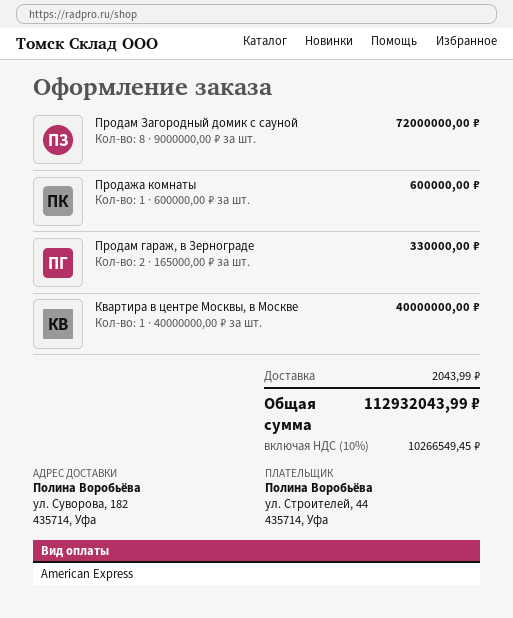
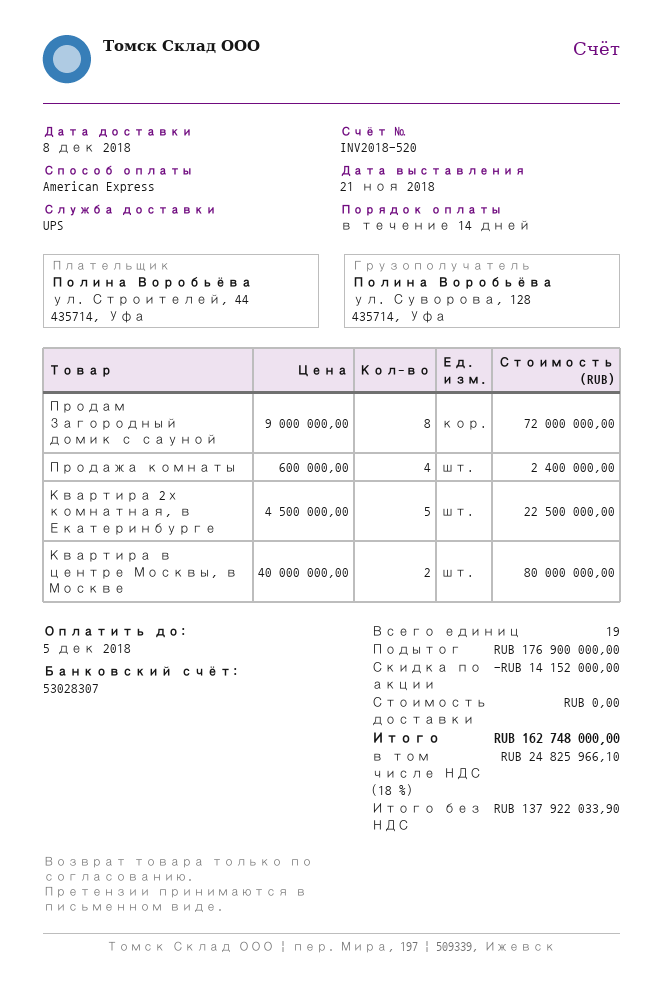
ship to: ул. Суворова, 182, 435714, Уфа -> ул. Суворова, 128, 435714, Уфа
Продажа комнаты: 1 x 600000.00 = 600000.00 -> 4 x 600000.00 = 2400000.00
Продам гараж, в Зернограде: 2 x 165000.00 = 330000.00 -> none
Квартира в центре Москвы, в Москве: 1 x 40000000.00 = 40000000.00 -> 2 x 40000000.00 = 80000000.00
Квартира 2х комнатная, в Екатеринбурге: none -> 5 x 4500000.00 = 22500000.00
discount: none -> 14152000.00
shipping: 2043.99 -> 0.00
tax: 10% = 10266549.45 -> 18% = 24825966.10
total: 112932043.99 -> 162748000.00

